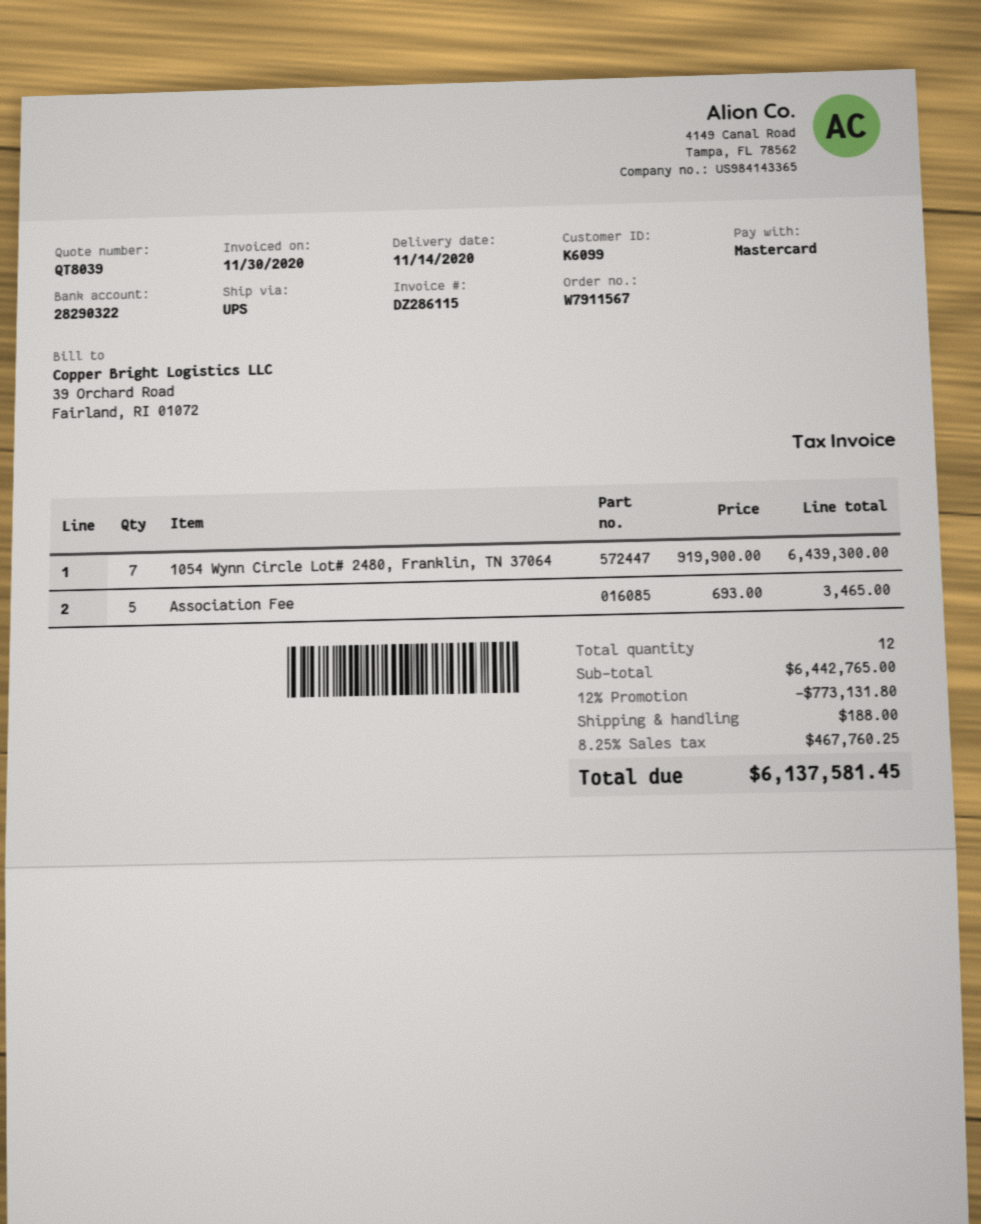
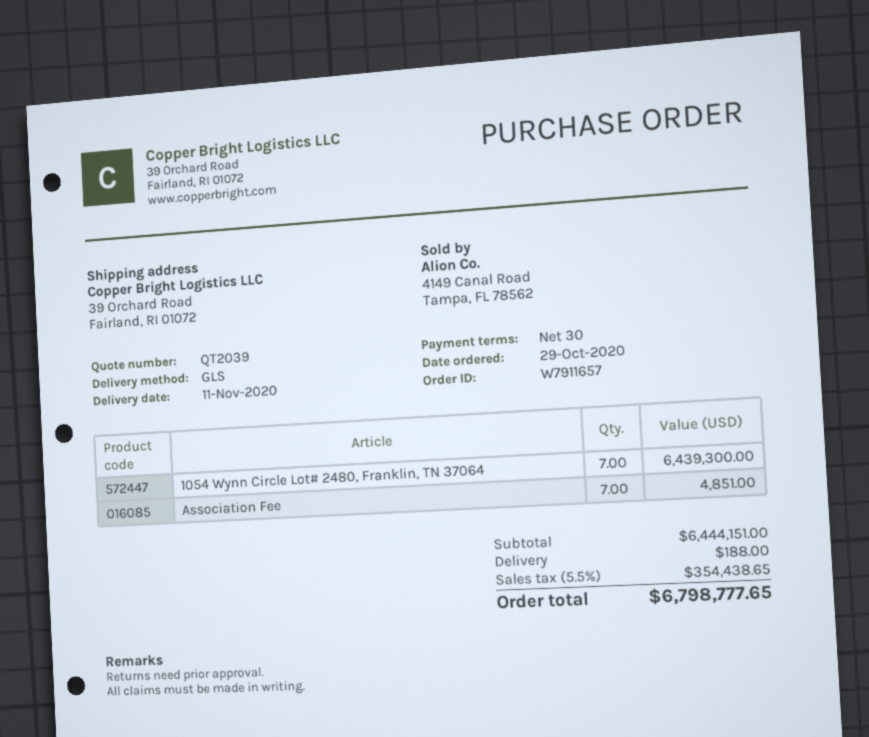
quote number: QT8039 -> QT2039
order number: W7911567 -> W7911657
delivery date: 2020-11-14 -> 2020-11-11
shipping method: UPS -> GLS
Association Fee: 5 for 3465.00 -> 7 for 4851.00
subtotal: 6442765.00 -> 6444151.00
discount: 12% = 773131.80 -> none
tax: 8.25% = 467760.25 -> 5.5% = 354438.65
total: 6137581.45 -> 6798777.65

